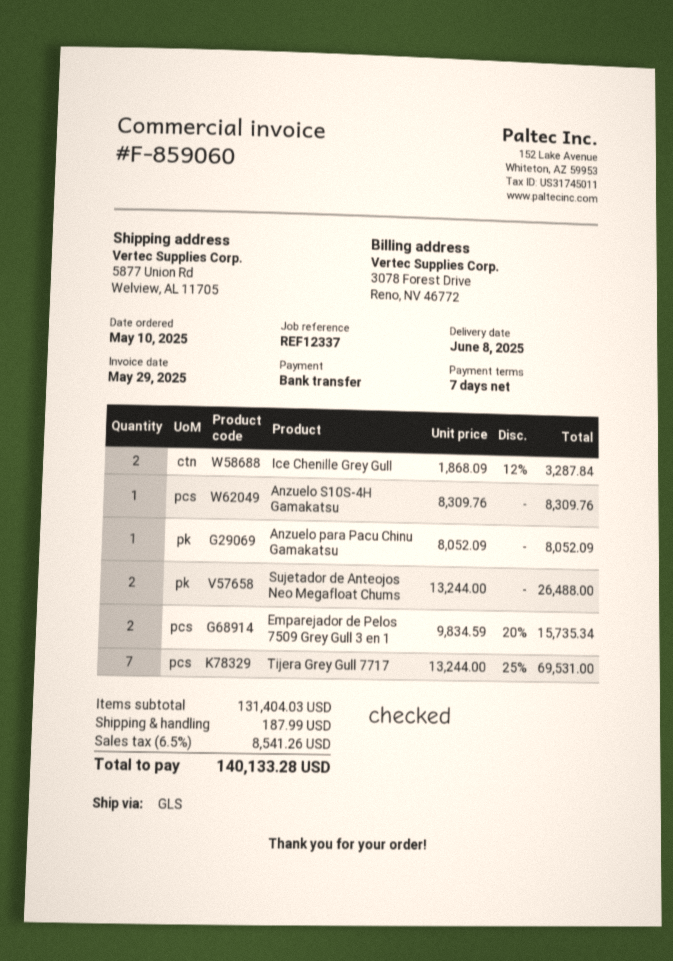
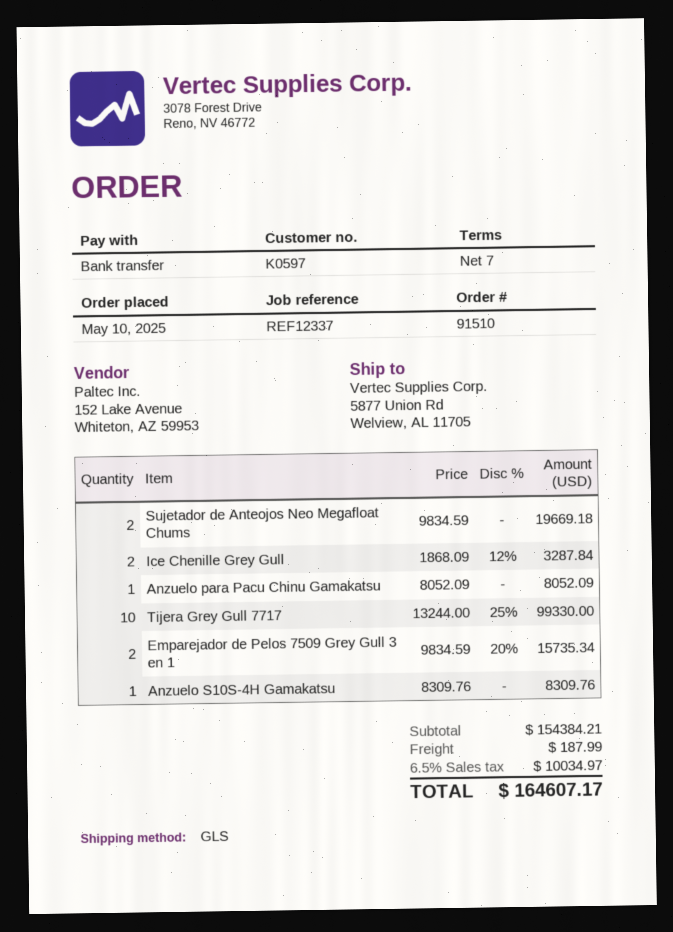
Sujetador de Anteojos Neo Megafloat Chums: 2 x 13244.00 = 26488.00 -> 2 x 9834.59 = 19669.18
Tijera Grey Gull 7717: 7 x 13244.00 - 25% = 69531.00 -> 10 x 13244.00 - 25% = 99330.00
subtotal: 131404.03 -> 154384.21
tax: 6.5% = 8541.26 -> 6.5% = 10034.97
total: 140133.28 -> 164607.17

